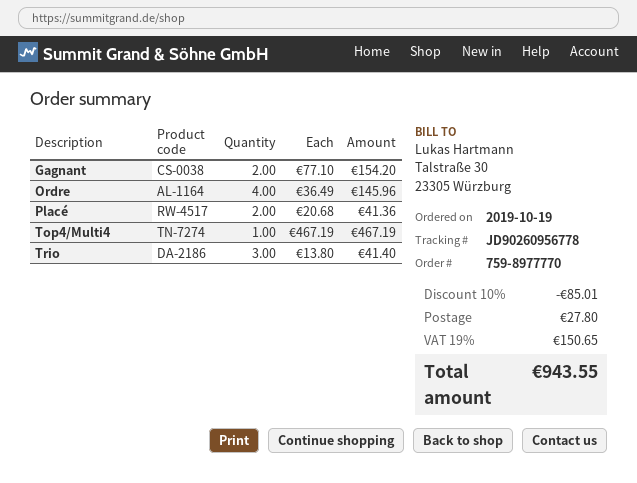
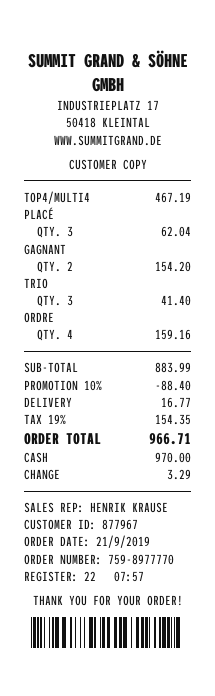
order date: 2019-10-19 -> 2019-09-21
Ordre: 4 for 145.96 -> 4 for 159.16
Placé: 2 for 41.36 -> 3 for 62.04
discount: 10% = 85.01 -> 10% = 88.40
shipping: 27.80 -> 16.77
tax: 19% = 150.65 -> 19% = 154.35
total: 943.55 -> 966.71

